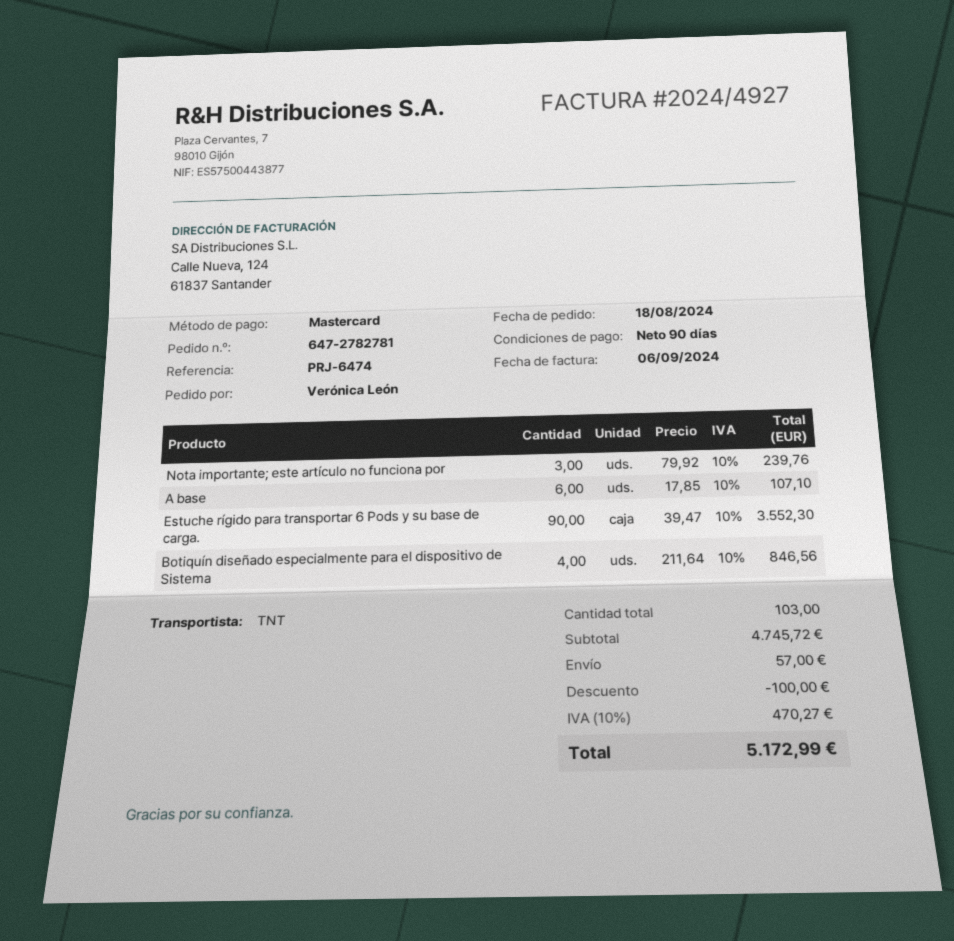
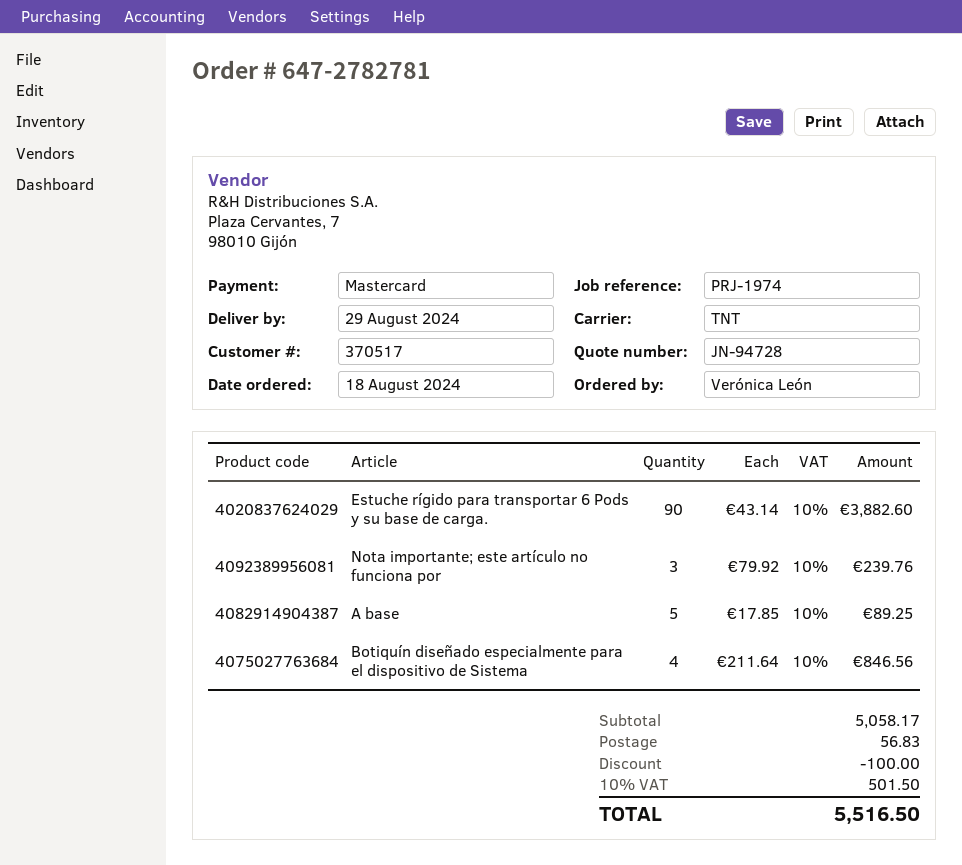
reference: PRJ-6474 -> PRJ-1974
A base: 6 x 17.85 = 107.10 -> 5 x 17.85 = 89.25
Estuche rígido para transportar 6 Pods y su base de carga.: 90 x 39.47 = 3552.30 -> 90 x 43.14 = 3882.60
subtotal: 4745.72 -> 5058.17
shipping: 57.00 -> 56.83
tax: 10% = 470.27 -> 10% = 501.50
total: 5172.99 -> 5516.50

